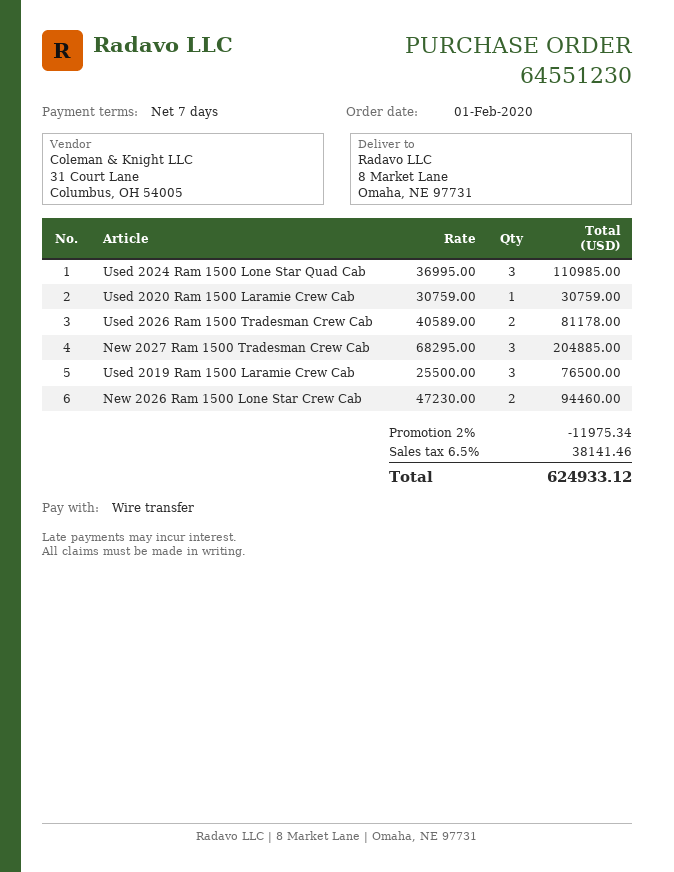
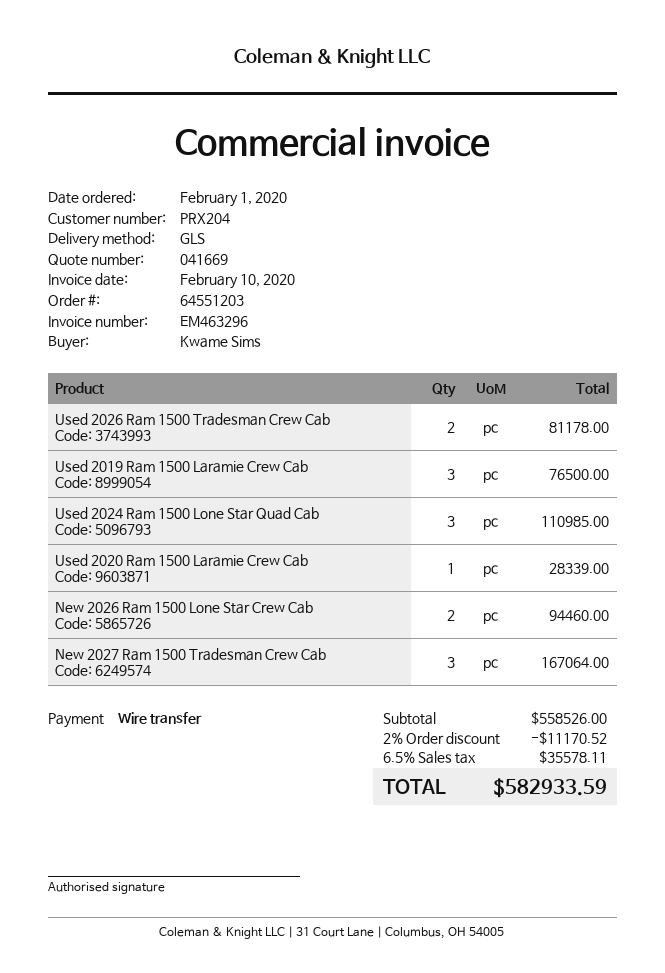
order number: 64551230 -> 64551203
Used 2020 Ram 1500 Laramie Crew Cab: 1 for 30759.00 -> 1 for 28339.00
New 2027 Ram 1500 Tradesman Crew Cab: 3 for 204885.00 -> 3 for 167064.00
discount: 2% = 11975.34 -> 2% = 11170.52
tax: 6.5% = 38141.46 -> 6.5% = 35578.11
total: 624933.12 -> 582933.59

